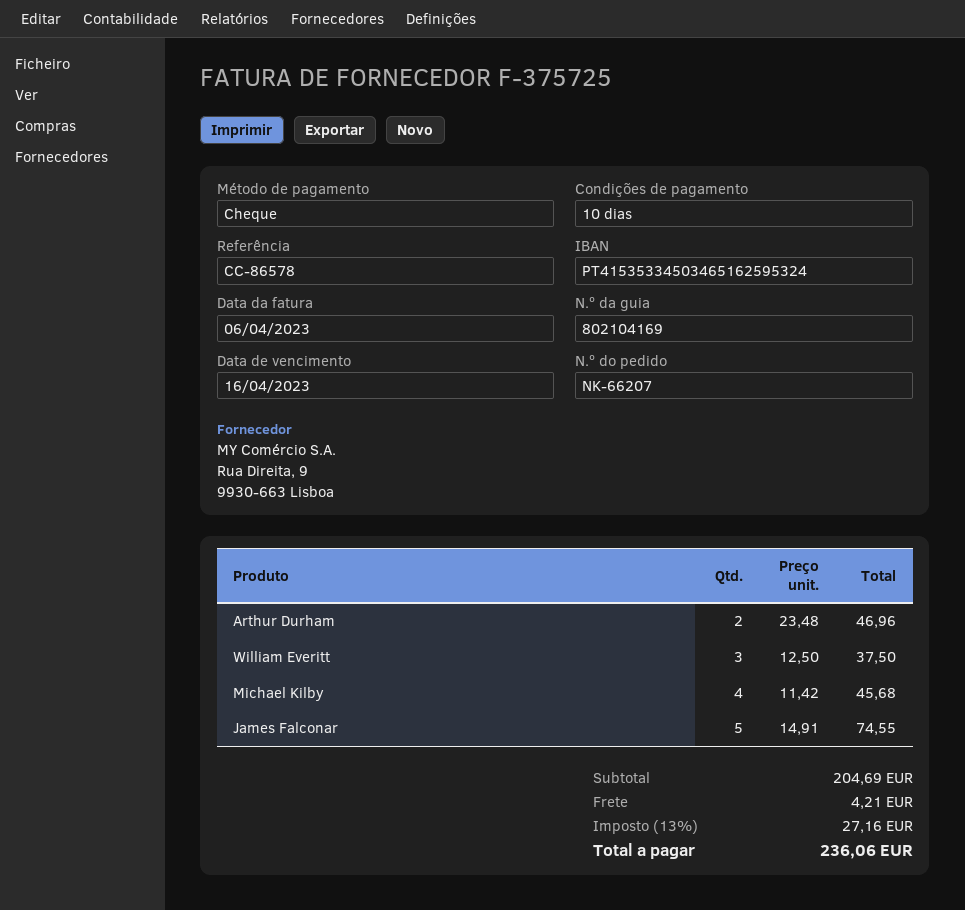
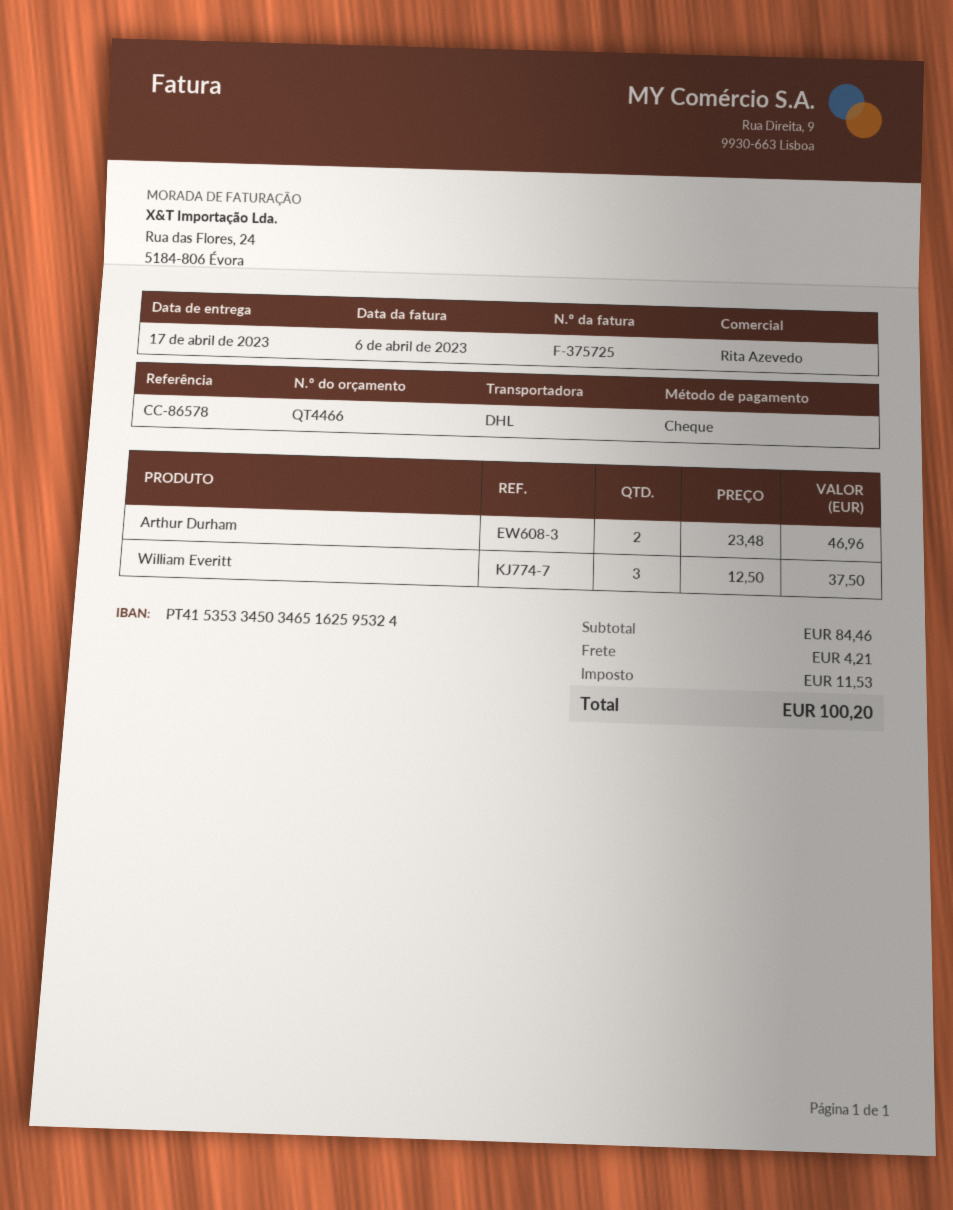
Michael Kilby: 4 x 11.42 = 45.68 -> none
James Falconar: 5 x 14.91 = 74.55 -> none
subtotal: 204.69 -> 84.46
tax: 27.16 -> 11.53
total: 236.06 -> 100.20

